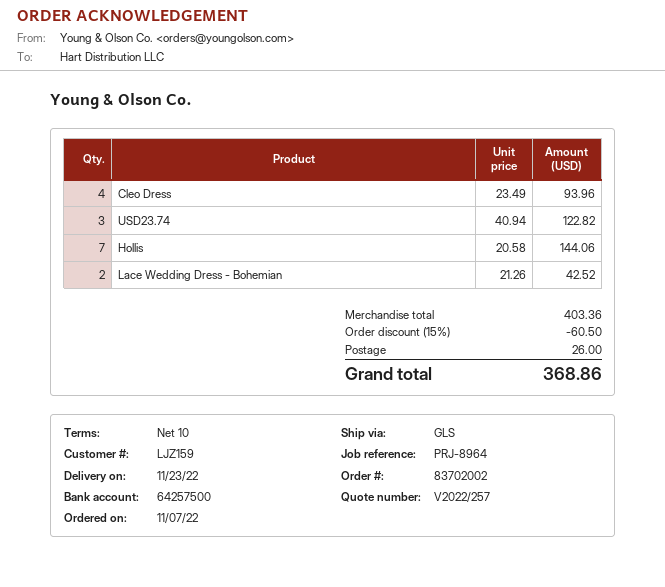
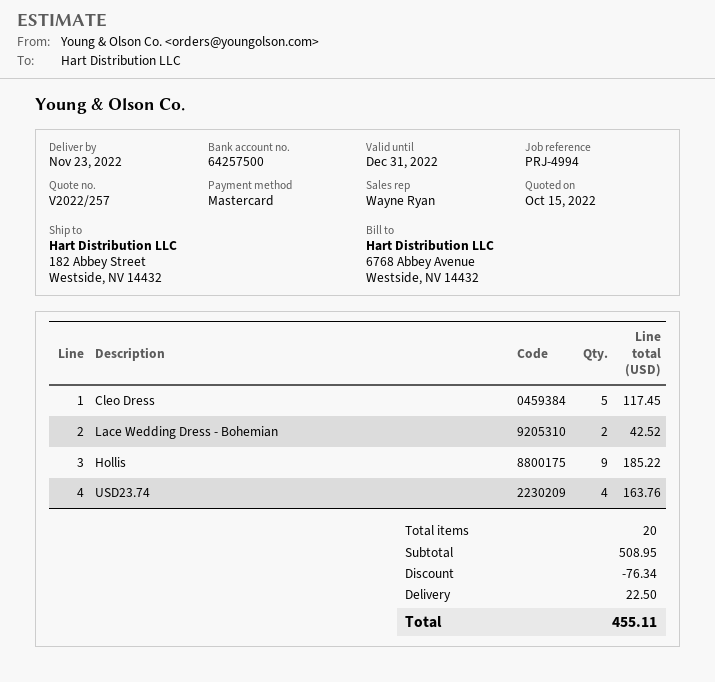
reference: PRJ-8964 -> PRJ-4994
Cleo Dress: 4 for 93.96 -> 5 for 117.45
USD23.74: 3 for 122.82 -> 4 for 163.76
Hollis: 7 for 144.06 -> 9 for 185.22
subtotal: 403.36 -> 508.95
discount: 60.50 -> 76.34
shipping: 26.00 -> 22.50
total: 368.86 -> 455.11

